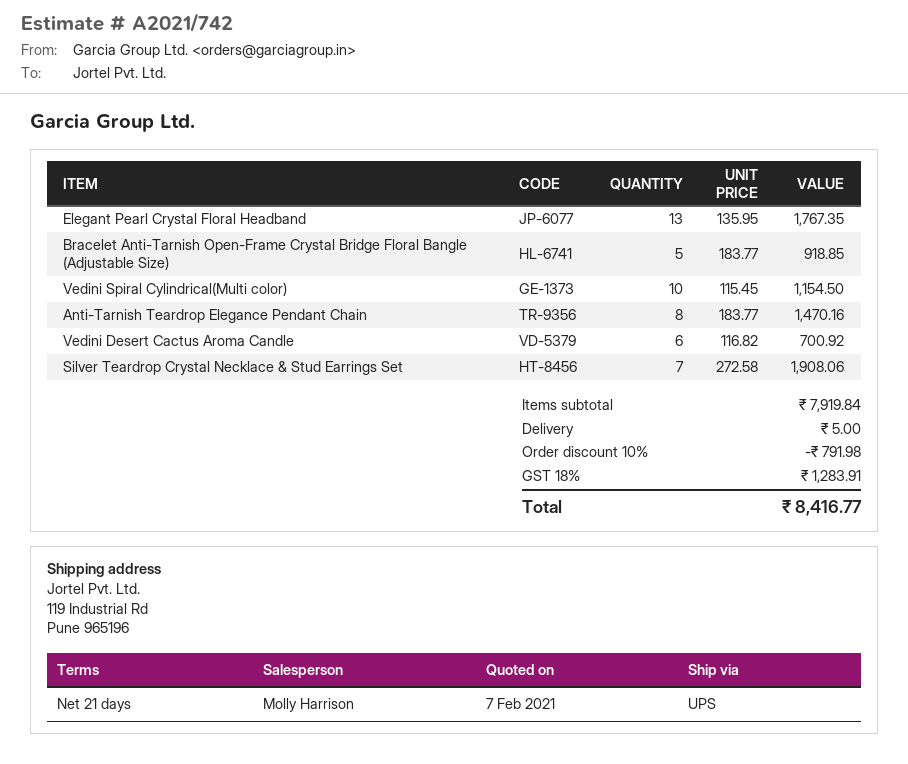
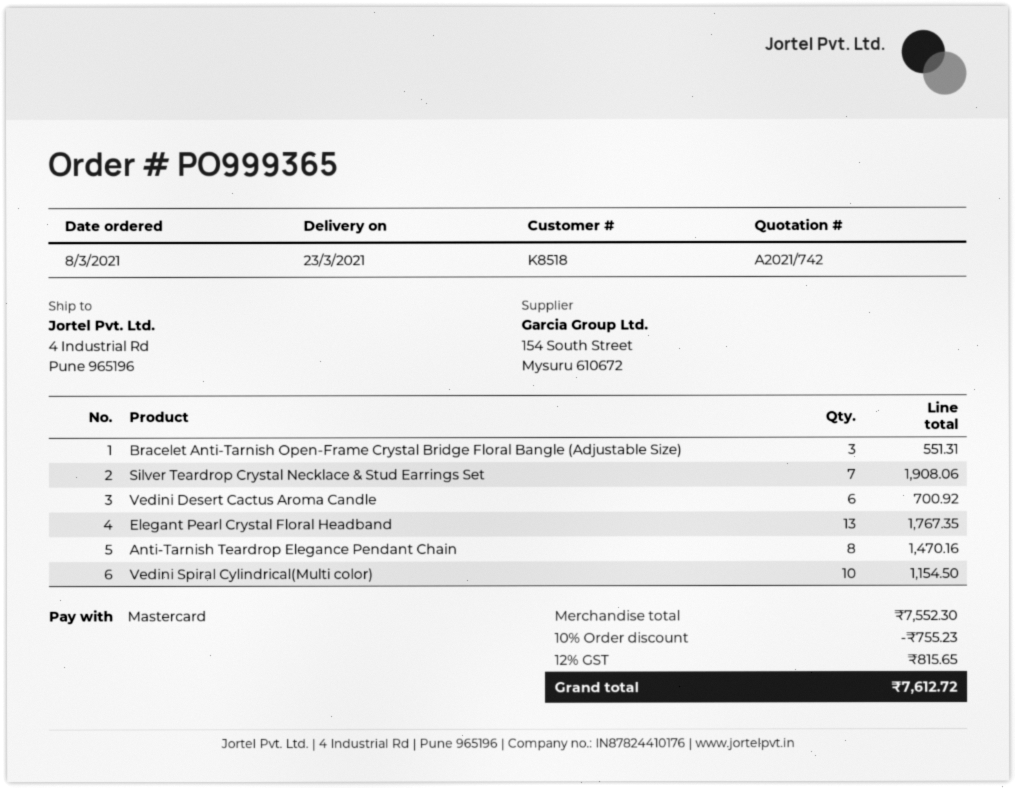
ship to: 119 Industrial Rd, Pune 965196 -> 4 Industrial Rd, Pune 965196
Bracelet Anti-Tarnish Open-Frame Crystal Bridge Floral Bangle (Adjustable Size): 5 for 918.85 -> 3 for 551.31
subtotal: 7919.84 -> 7552.30
discount: 10% = 791.98 -> 10% = 755.23
shipping: 5.00 -> none
tax: 18% = 1283.91 -> 12% = 815.65
total: 8416.77 -> 7612.72

